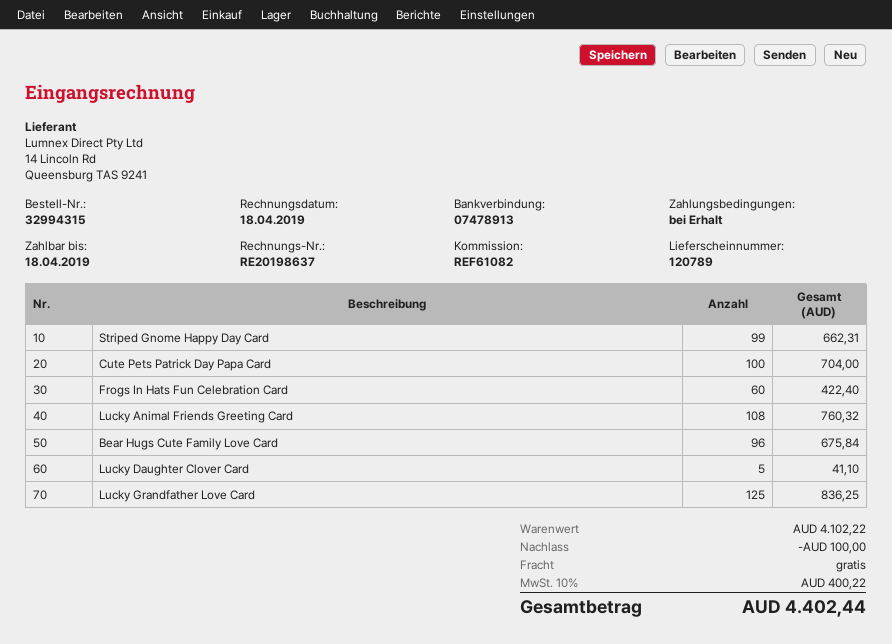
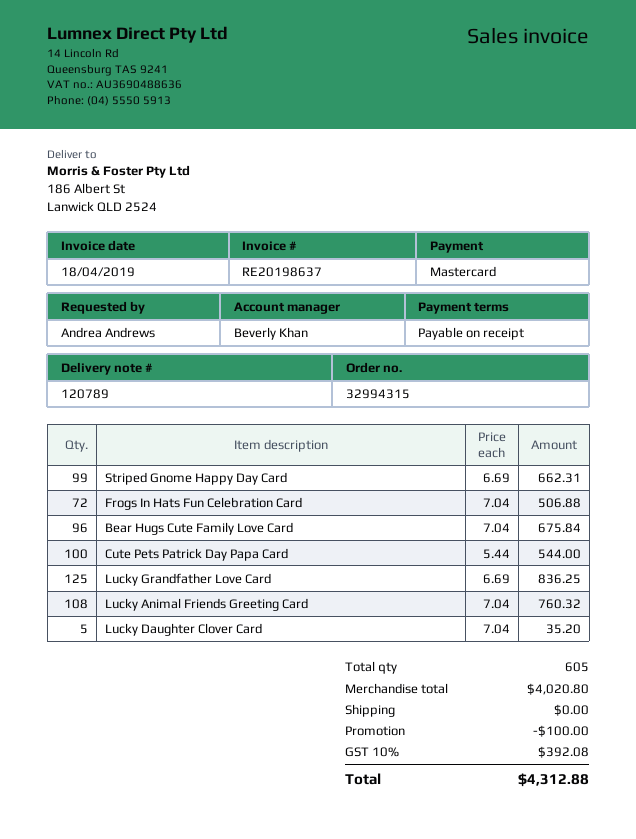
Cute Pets Patrick Day Papa Card: 100 for 704.00 -> 100 for 544.00
Frogs In Hats Fun Celebration Card: 60 for 422.40 -> 72 for 506.88
Lucky Daughter Clover Card: 5 for 41.10 -> 5 for 35.20
subtotal: 4102.22 -> 4020.80
tax: 10% = 400.22 -> 10% = 392.08
total: 4402.44 -> 4312.88

